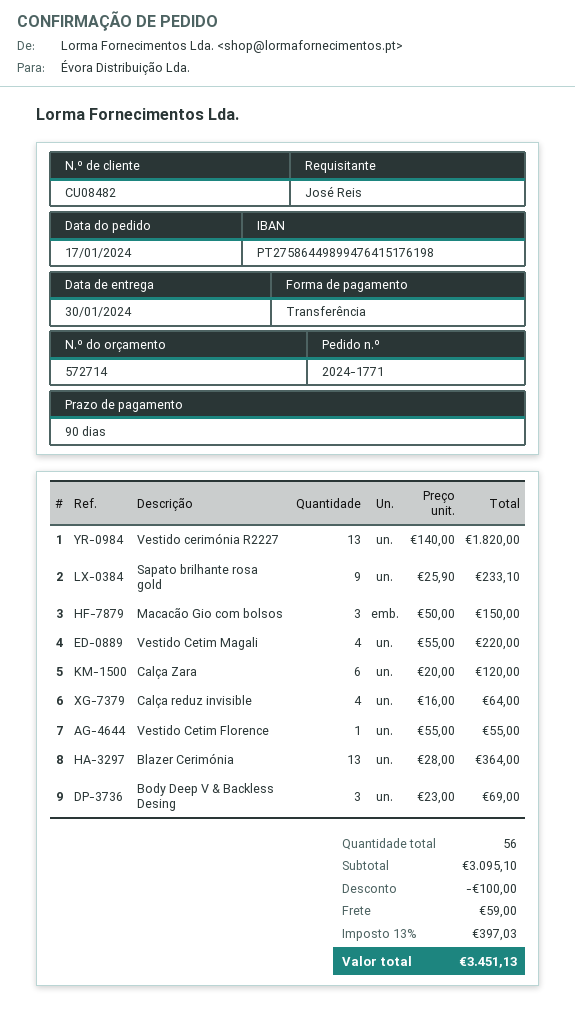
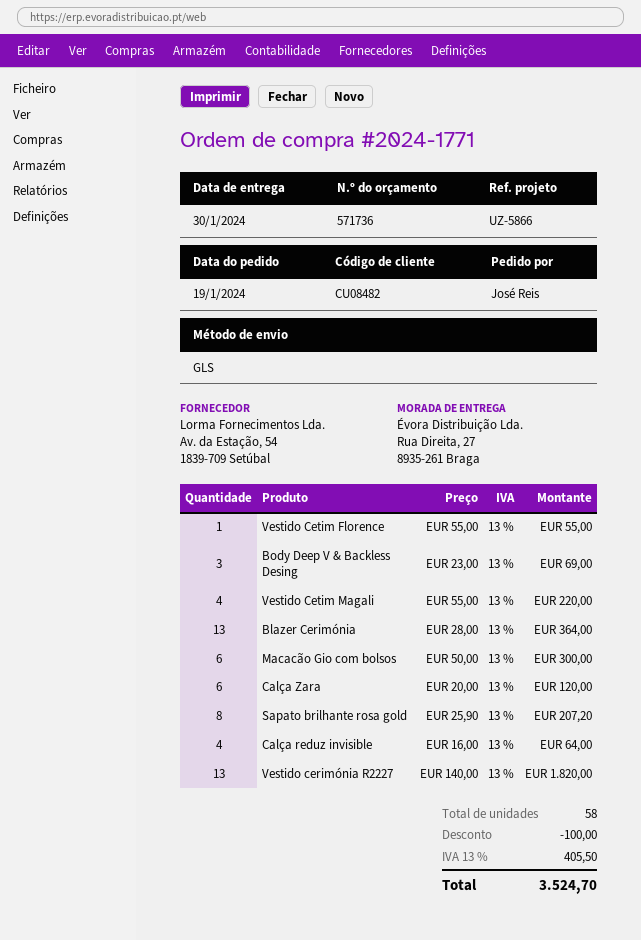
quote number: 572714 -> 571736
order date: 2024-01-17 -> 2024-01-19
Sapato brilhante rosa gold: 9 x 25.90 = 233.10 -> 8 x 25.90 = 207.20
Macacão Gio com bolsos: 3 x 50.00 = 150.00 -> 6 x 50.00 = 300.00
total quantity: 56 -> 58
shipping: 59.00 -> none
tax: 13% = 397.03 -> 13% = 405.50
total: 3451.13 -> 3524.70

